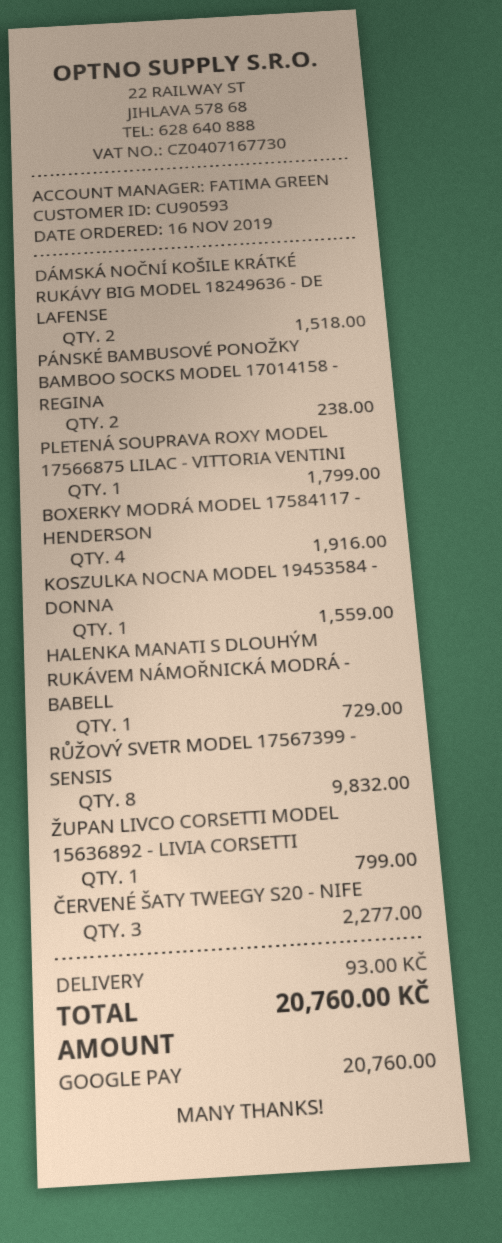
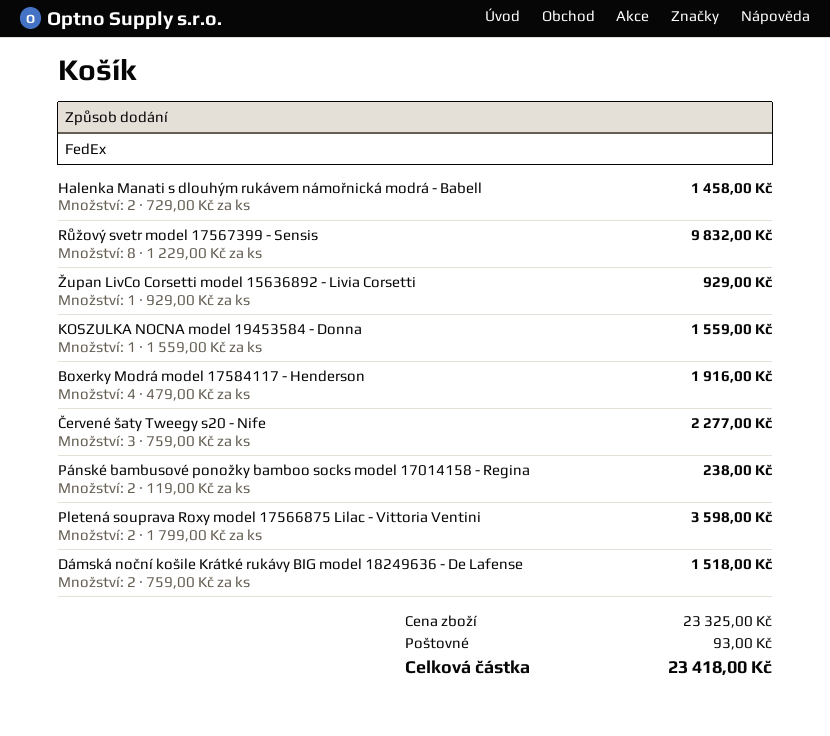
PLETENÁ SOUPRAVA ROXY MODEL 17566875 LILAC - VITTORIA VENTINI: 1 for 1799.00 -> 2 for 3598.00
HALENKA MANATI S DLOUHÝM RUKÁVEM NÁMOŘNICKÁ MODRÁ - BABELL: 1 for 729.00 -> 2 for 1458.00
ŽUPAN LIVCO CORSETTI MODEL 15636892 - LIVIA CORSETTI: 1 for 799.00 -> 1 for 929.00
total: 20760.00 -> 23418.00

